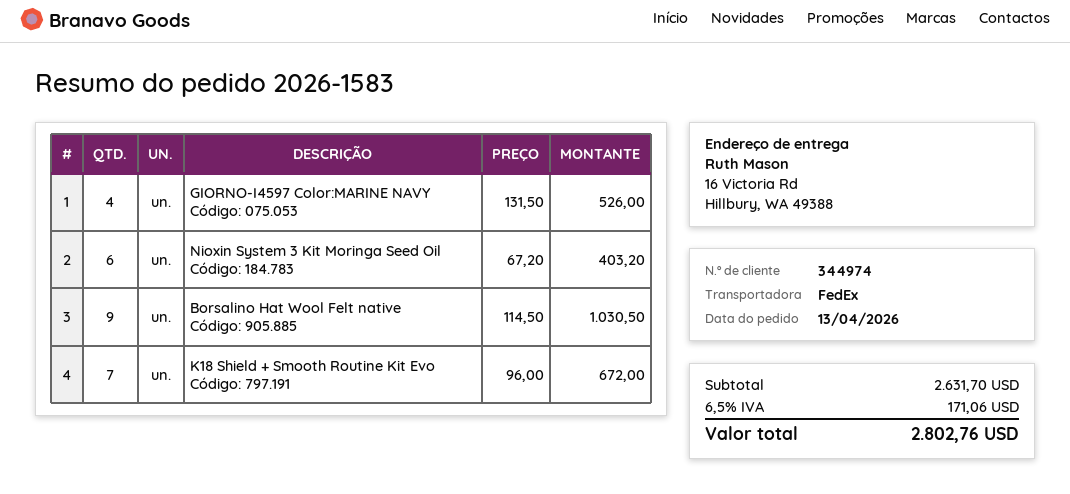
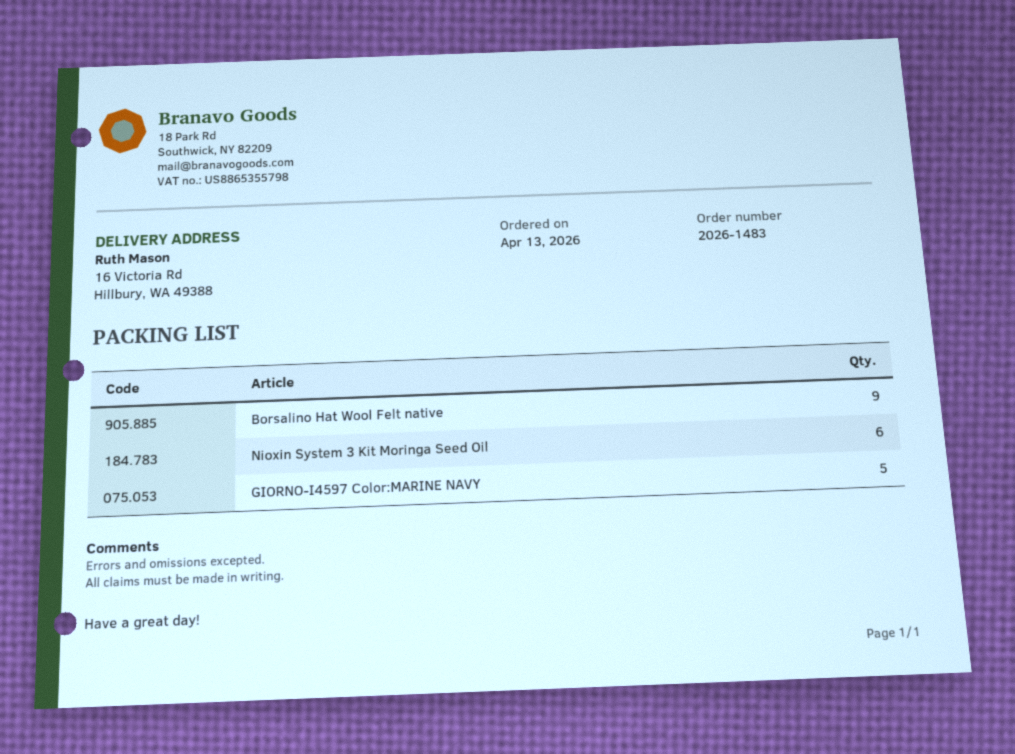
order number: 2026-1583 -> 2026-1483
GIORNO-I4597 Color:MARINE NAVY: 4 -> 5
K18 Shield + Smooth Routine Kit Evo: 7 -> none

